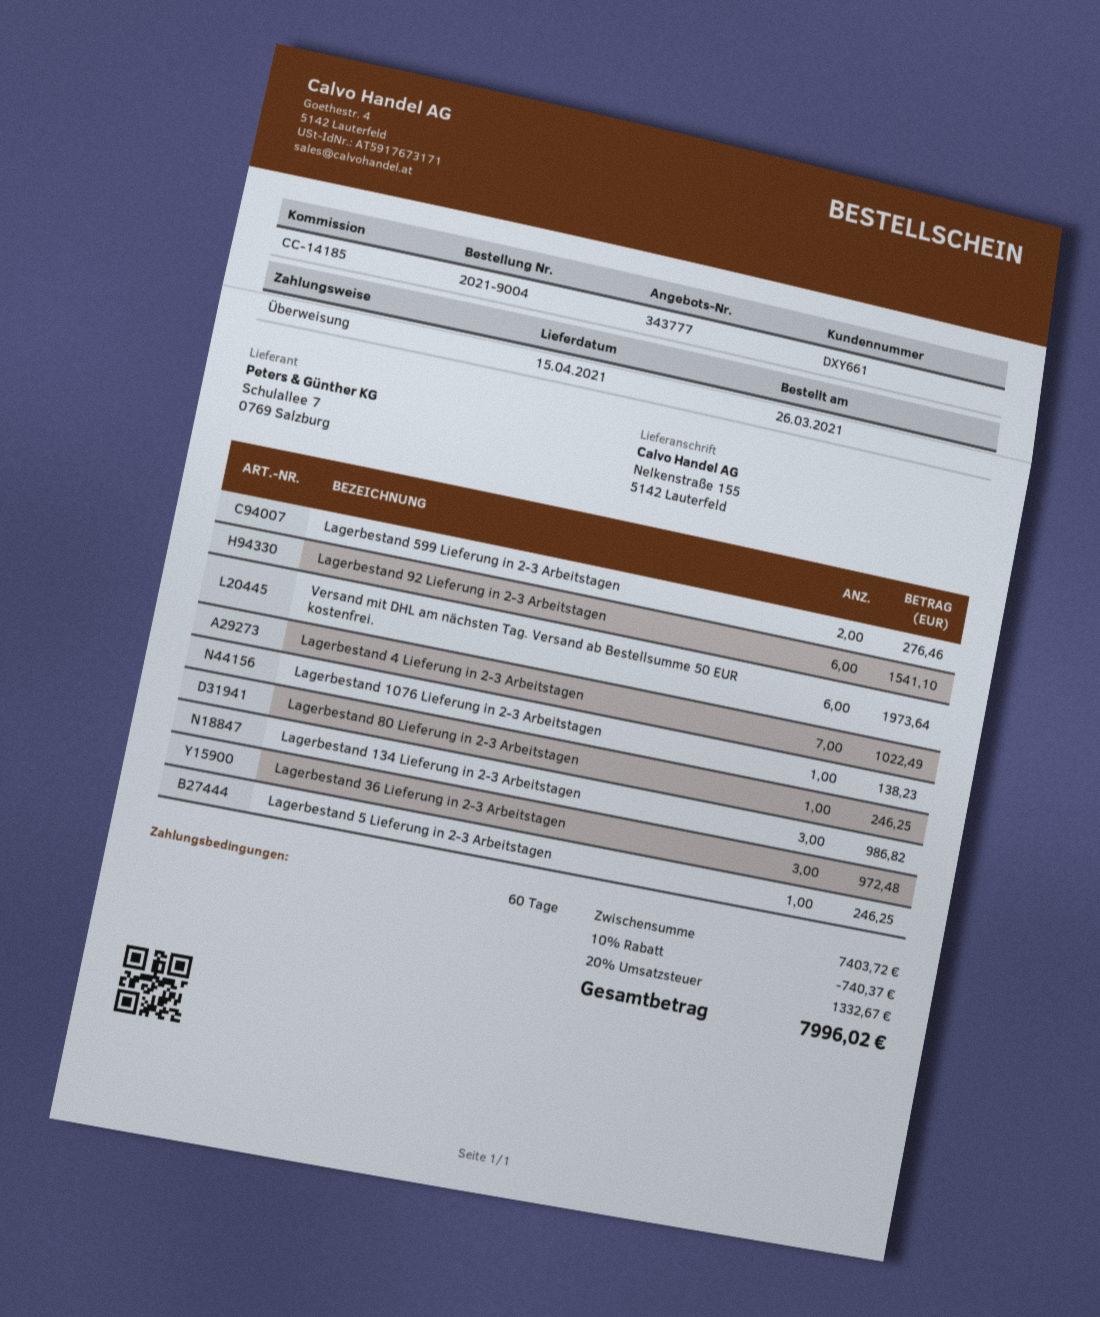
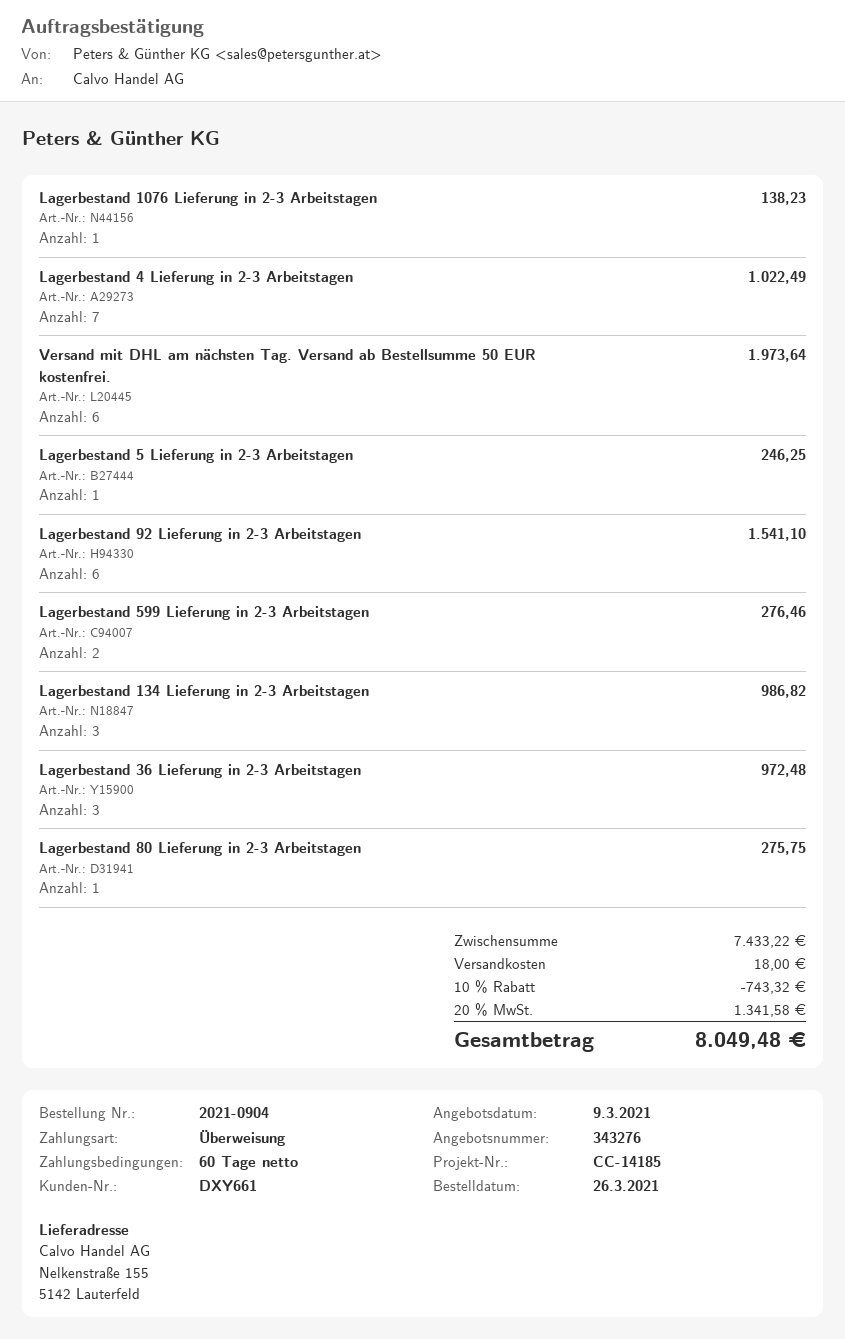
quote number: 343777 -> 343276
order number: 2021-9004 -> 2021-0904
Lagerbestand 80 Lieferung in 2-3 Arbeitstagen: 1 for 246.25 -> 1 for 275.75
subtotal: 7403.72 -> 7433.22
discount: 10% = 740.37 -> 10% = 743.32
shipping: none -> 18.00
tax: 20% = 1332.67 -> 20% = 1341.58
total: 7996.02 -> 8049.48

